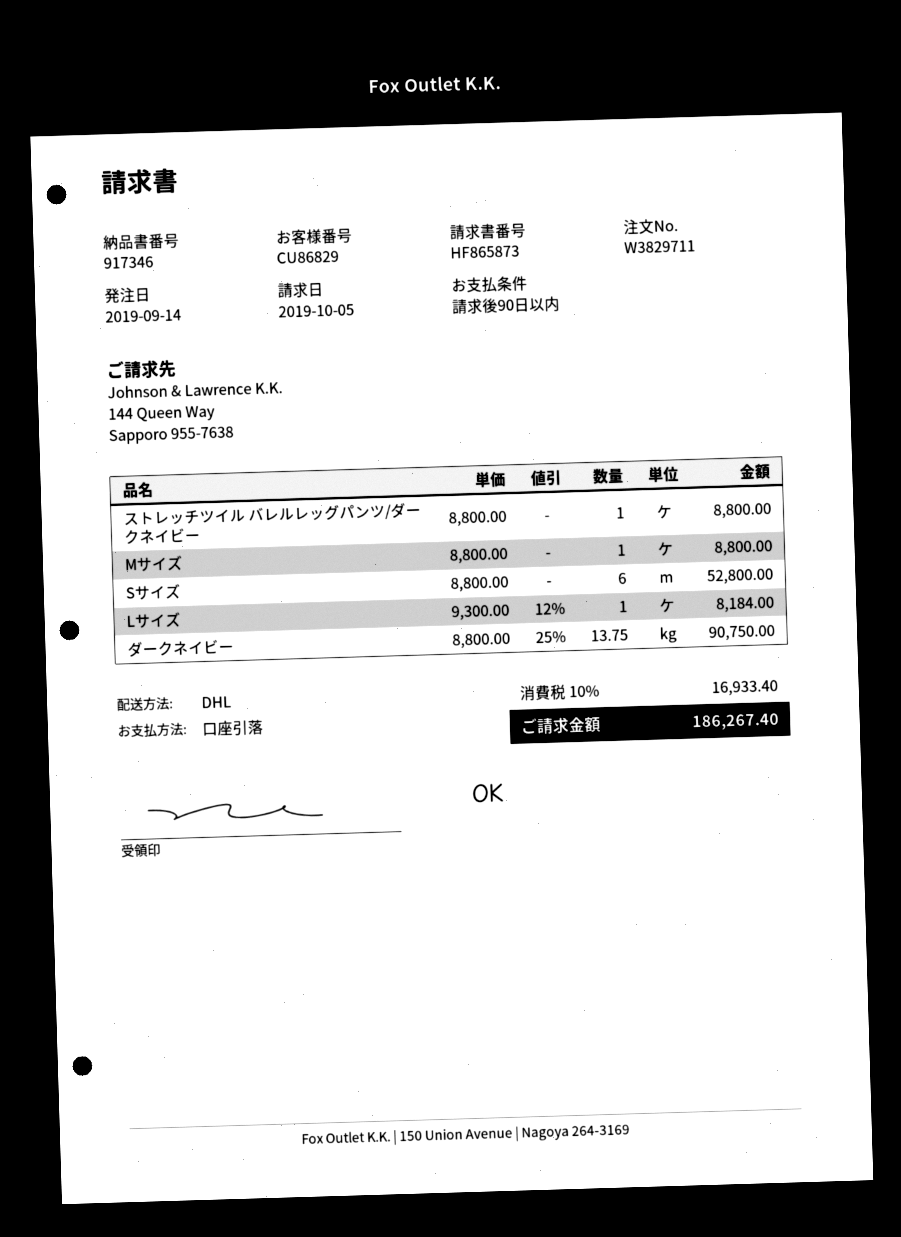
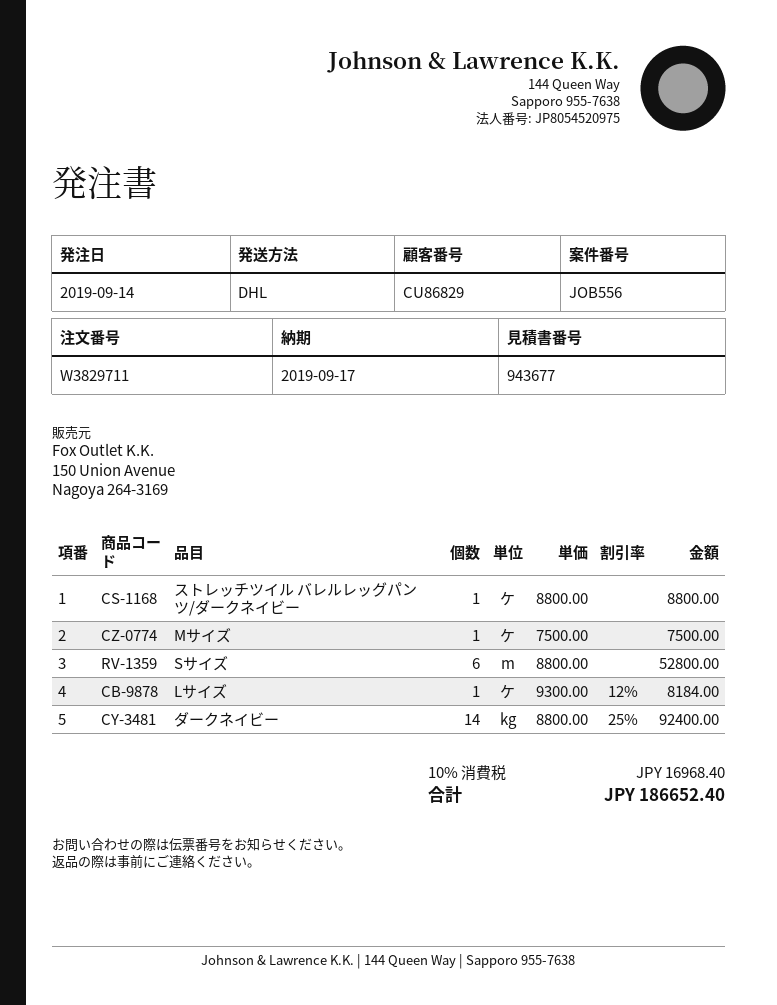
Mサイズ: 1 x 8800.00 = 8800.00 -> 1 x 7500.00 = 7500.00
ダークネイビー: 13.75 x 8800.00 - 25% = 90750.00 -> 14 x 8800.00 - 25% = 92400.00
tax: 10% = 16933.40 -> 10% = 16968.40
total: 186267.40 -> 186652.40

